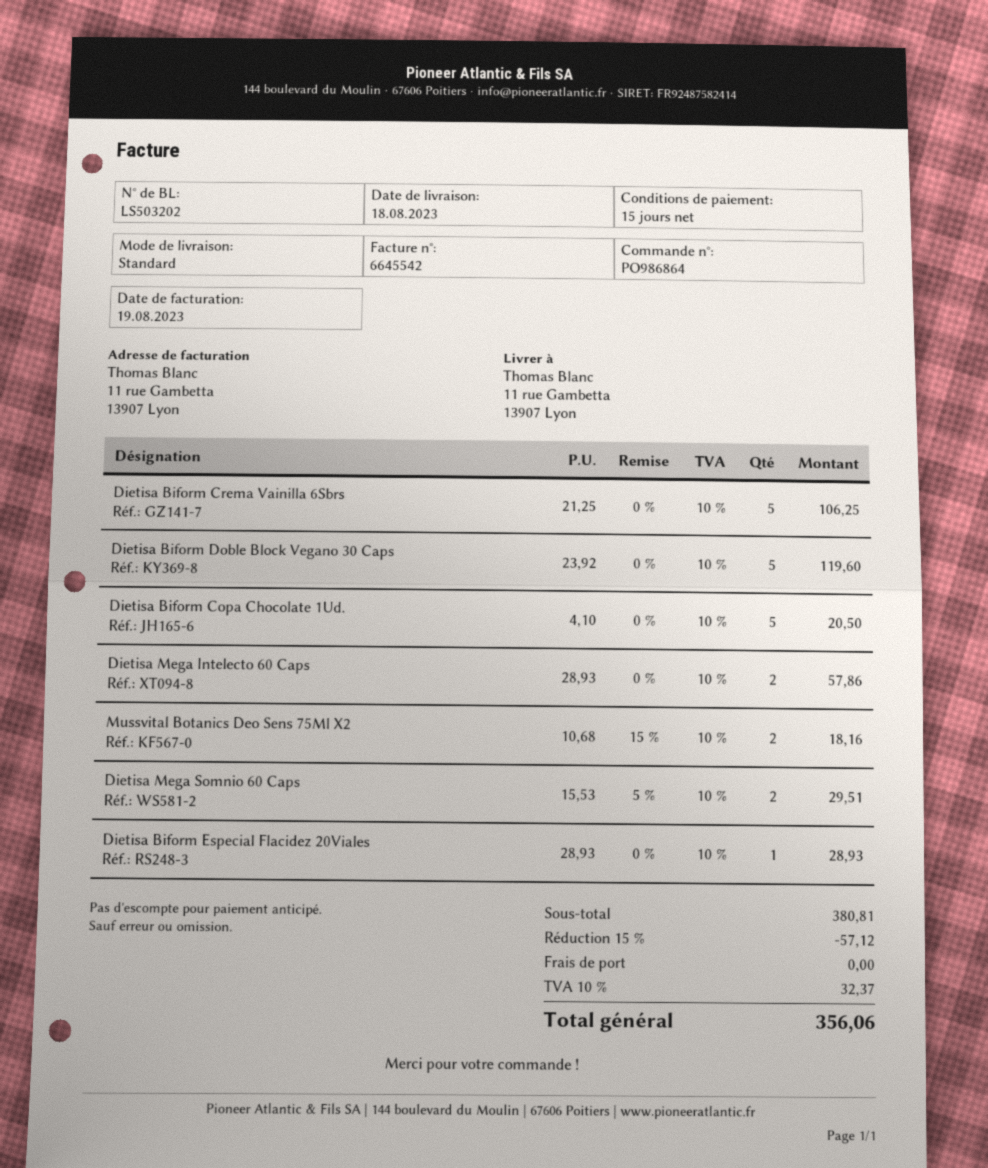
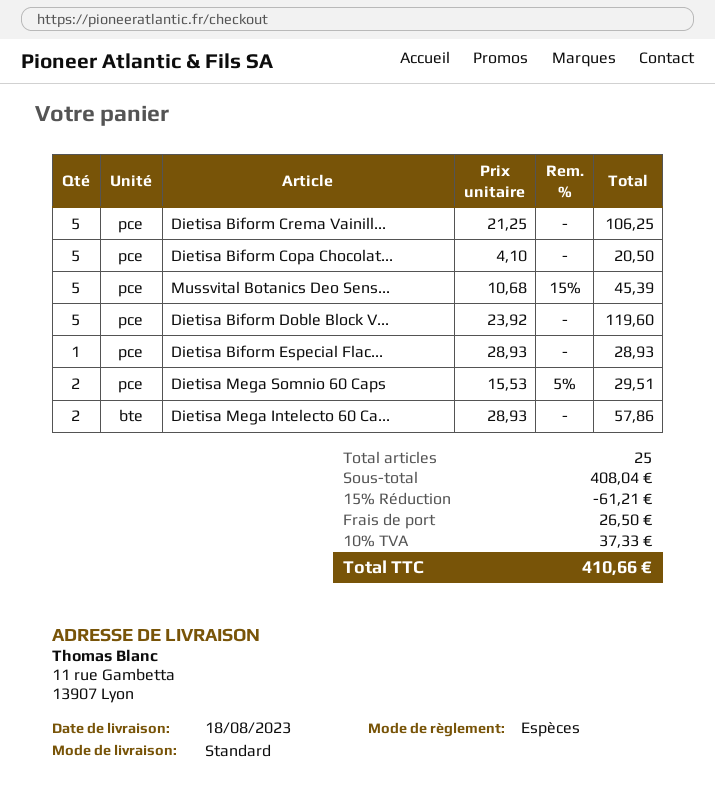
Mussvital Botanics Deo Sens 75Ml X2: 2 x 10.68 - 15% = 18.16 -> 5 x 10.68 - 15% = 45.39
subtotal: 380.81 -> 408.04
discount: 15% = 57.12 -> 15% = 61.21
shipping: 0.00 -> 26.50
tax: 10% = 32.37 -> 10% = 37.33
total: 356.06 -> 410.66

